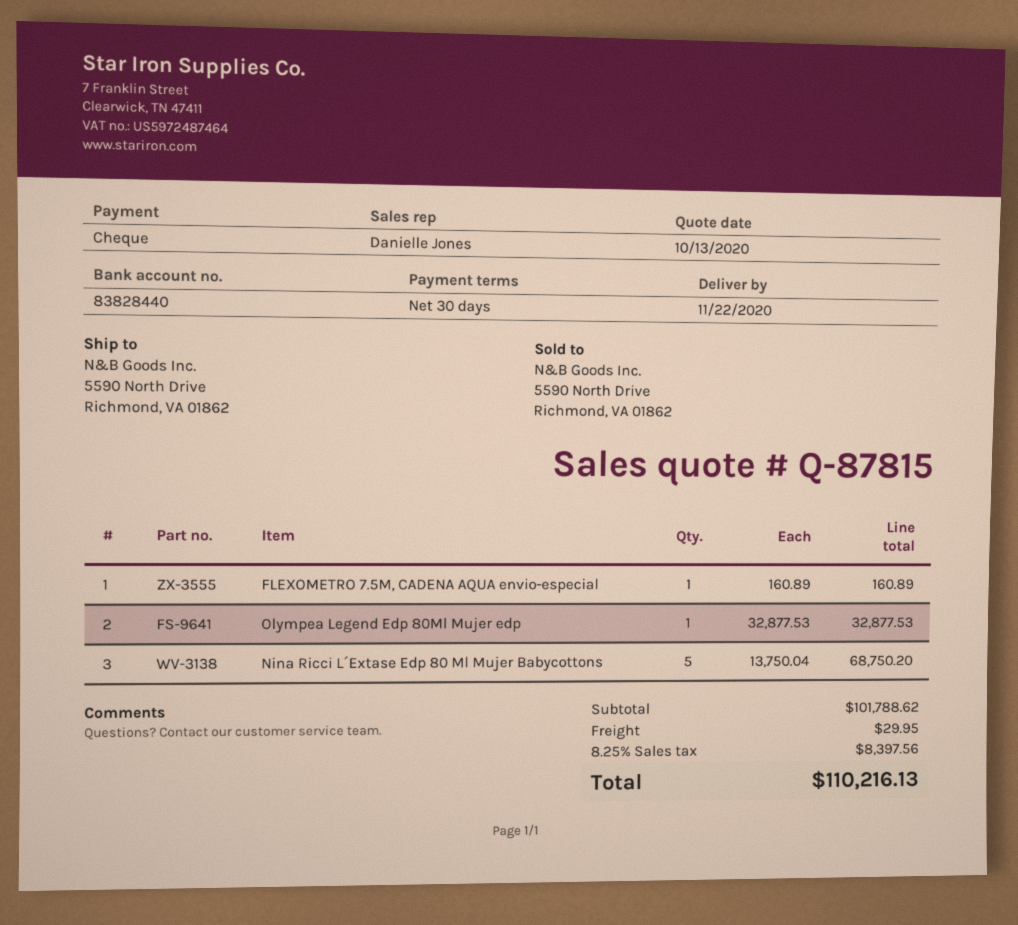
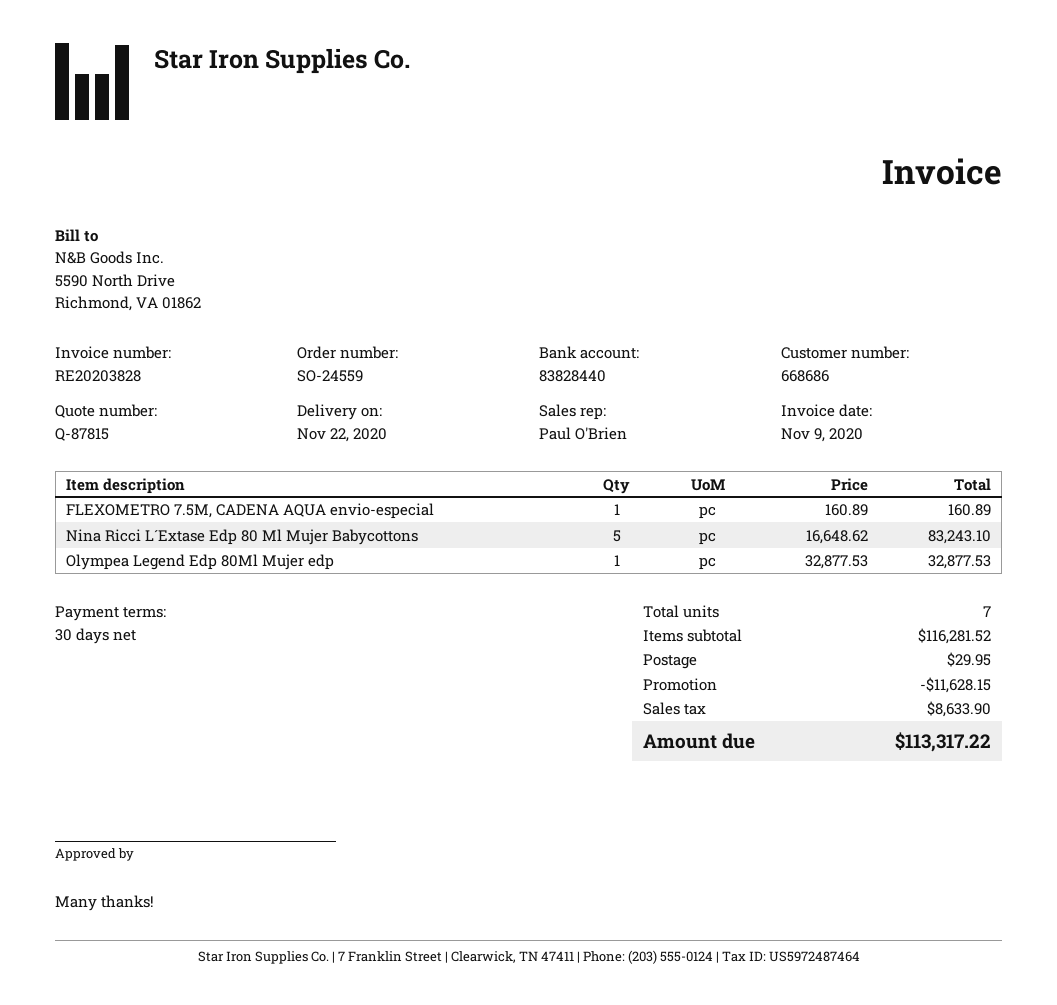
sales rep: Danielle Jones -> Paul O'Brien
Nina Ricci L´Extase Edp 80 Ml Mujer Babycottons: 5 x 13750.04 = 68750.20 -> 5 x 16648.62 = 83243.10
subtotal: 101788.62 -> 116281.52
discount: none -> 11628.15
tax: 8397.56 -> 8633.90
total: 110216.13 -> 113317.22

